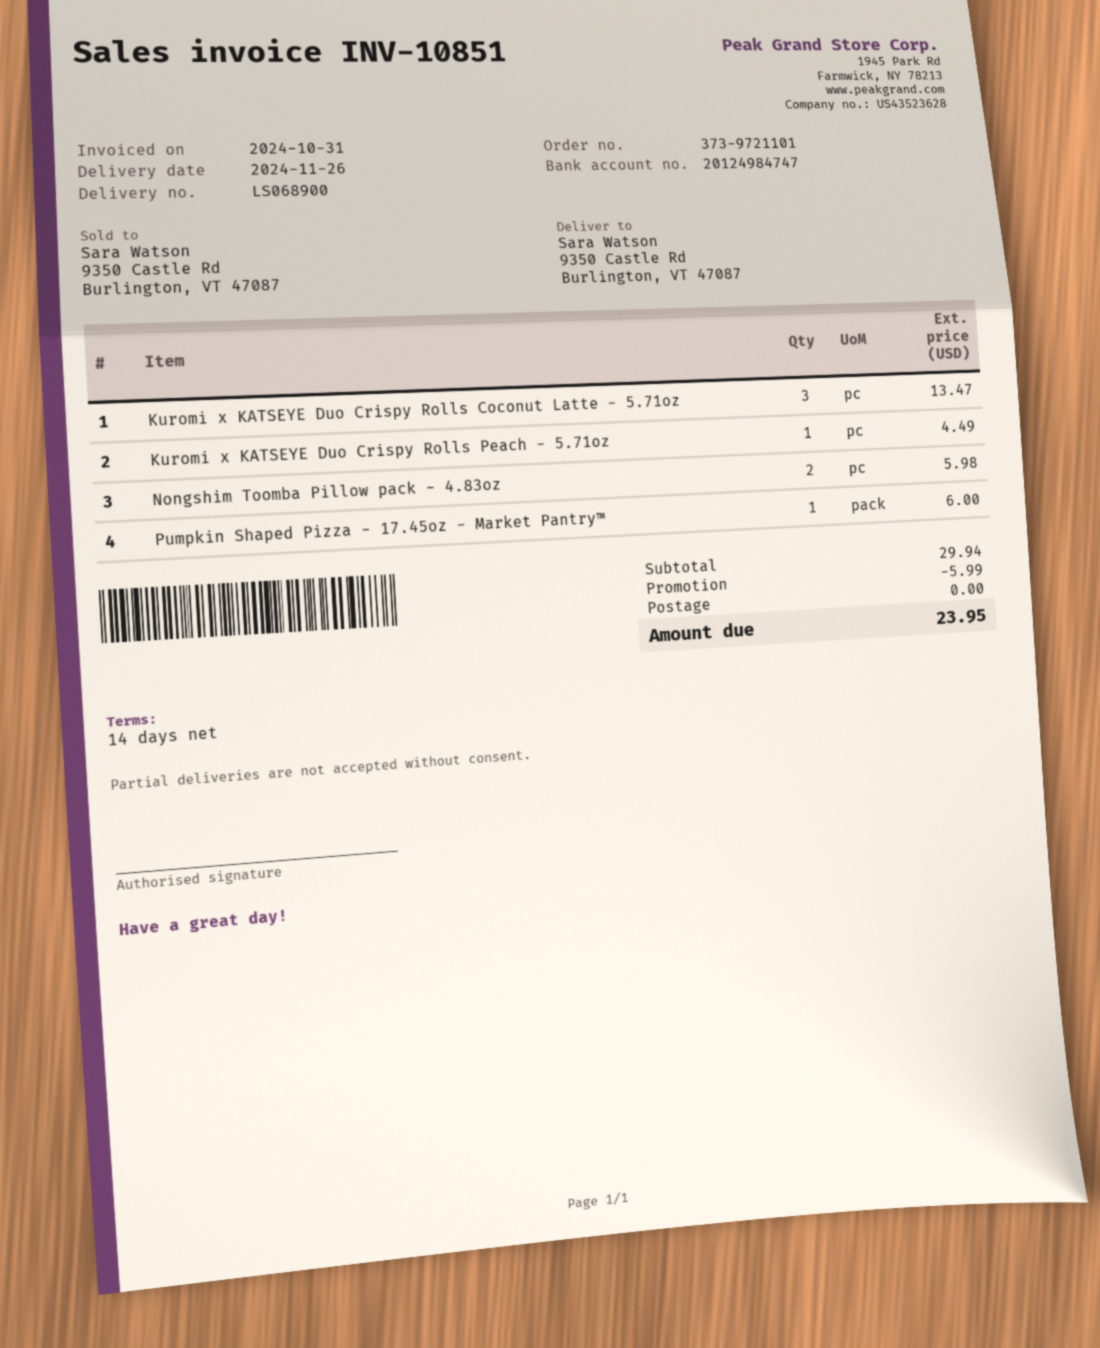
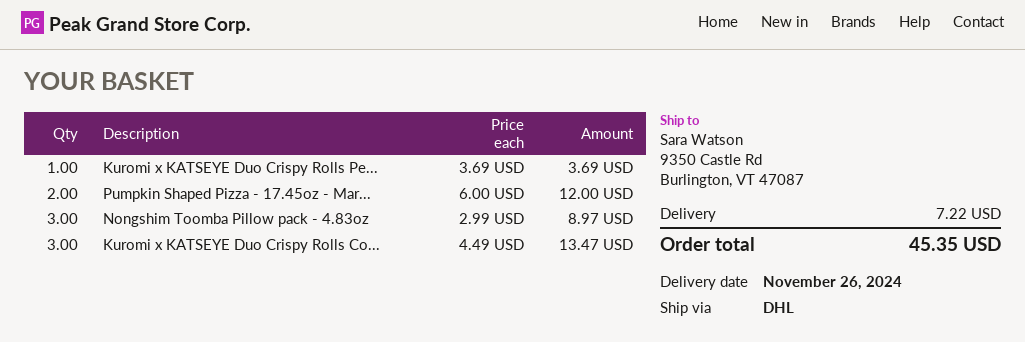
Kuromi x KATSEYE Duo Crispy Rolls Peach - 5.71oz: 1 for 4.49 -> 1 for 3.69
Nongshim Toomba Pillow pack - 4.83oz: 2 for 5.98 -> 3 for 8.97
Pumpkin Shaped Pizza - 17.45oz - Market Pantry™: 1 for 6.00 -> 2 for 12.00
discount: 5.99 -> none
shipping: 0.00 -> 7.22
total: 23.95 -> 45.35

